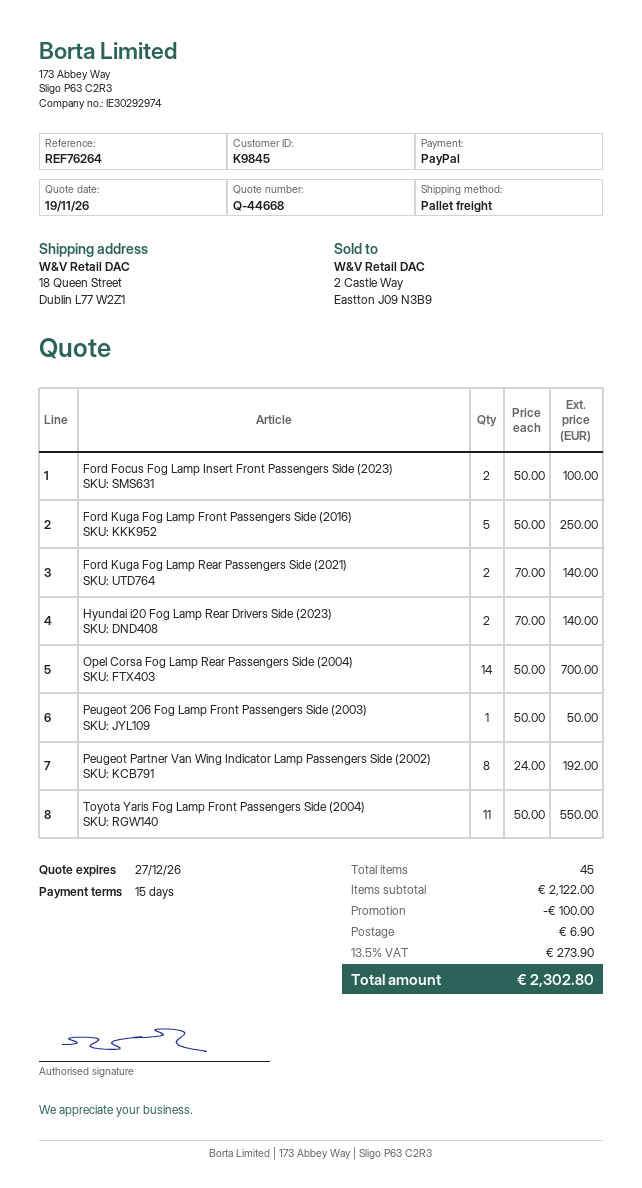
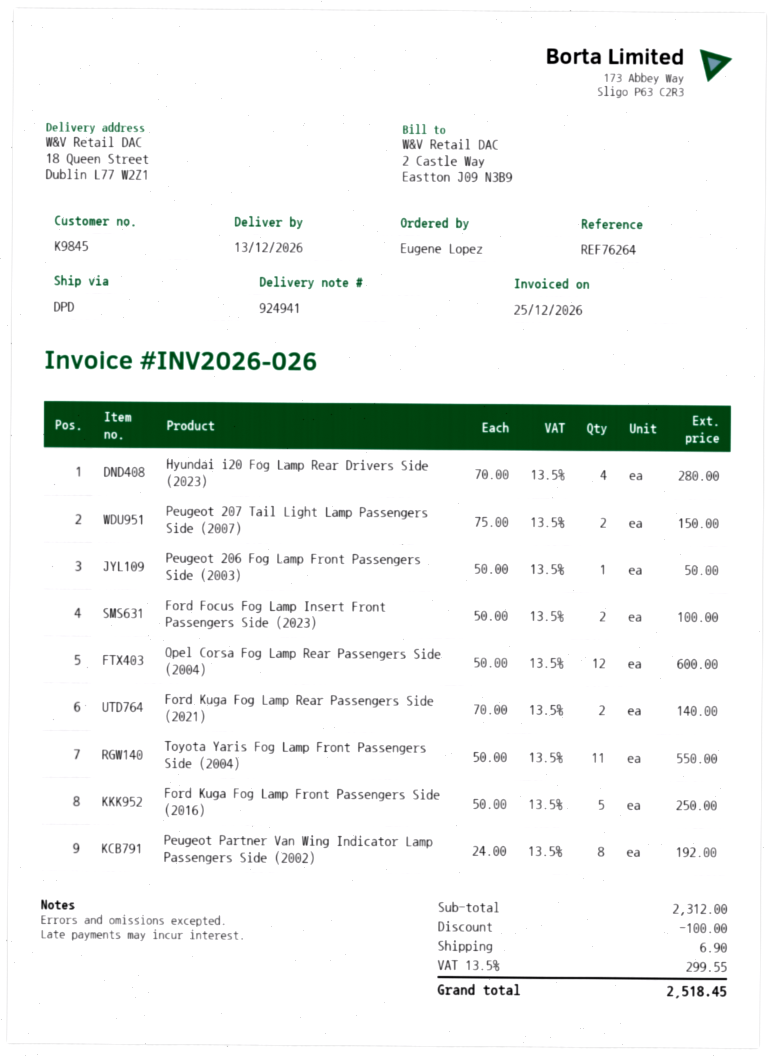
shipping method: pallet freight -> DPD
Hyundai i20 Fog Lamp Rear Drivers Side (2023): 2 x 70.00 = 140.00 -> 4 x 70.00 = 280.00
Opel Corsa Fog Lamp Rear Passengers Side (2004): 14 x 50.00 = 700.00 -> 12 x 50.00 = 600.00
Peugeot 207 Tail Light Lamp Passengers Side (2007): none -> 2 x 75.00 = 150.00
subtotal: 2122.00 -> 2312.00
tax: 13.5% = 273.90 -> 13.5% = 299.55
total: 2302.80 -> 2518.45

